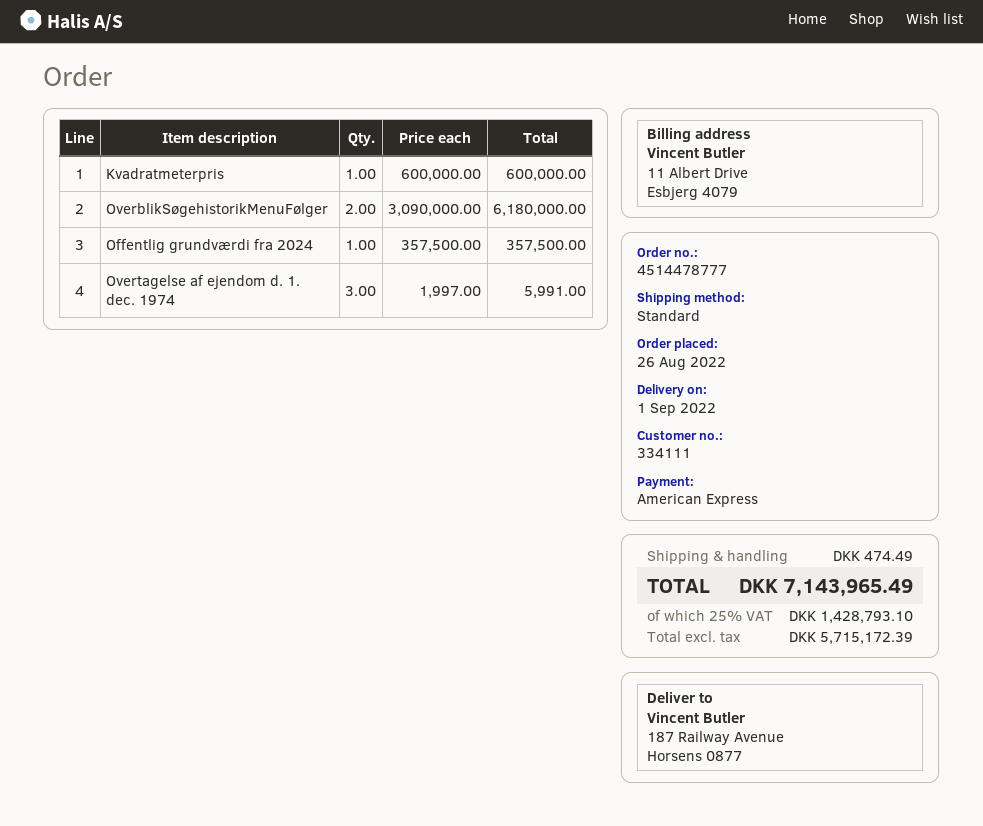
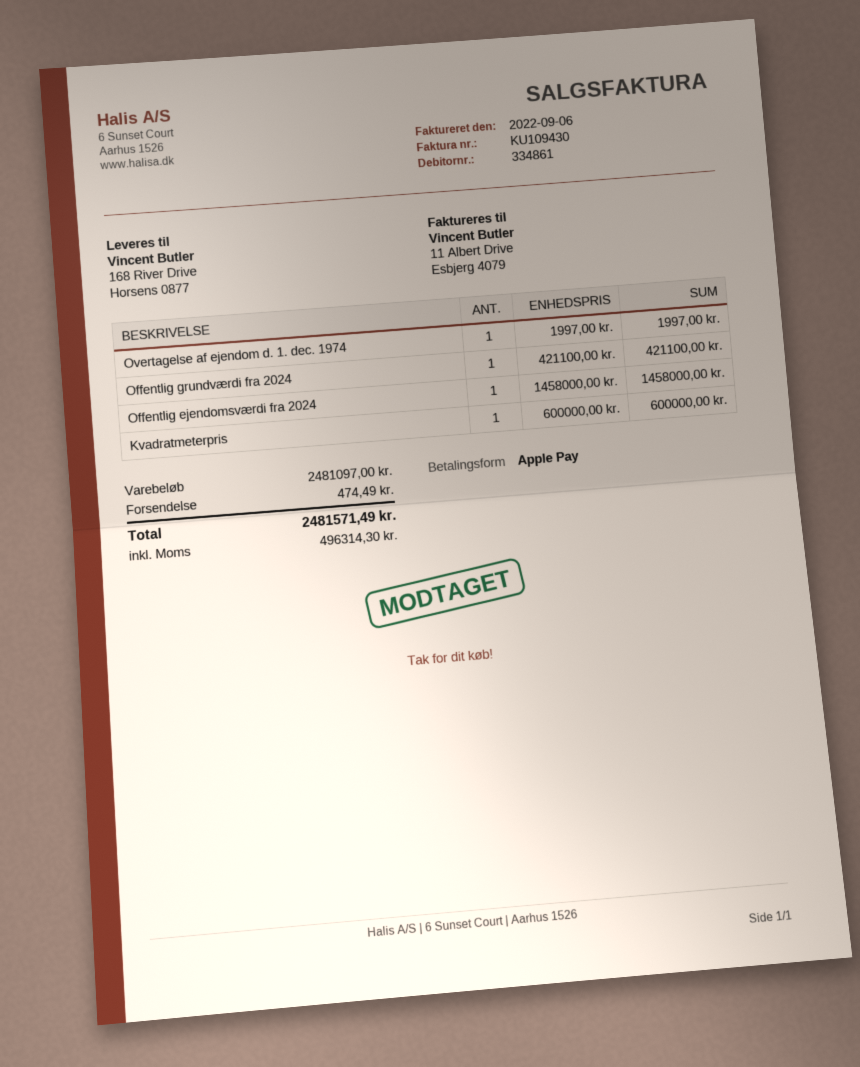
customer number: 334111 -> 334861
payment method: American Express -> Apple Pay
ship to: 187 Railway Avenue, Horsens 0877 -> 168 River Drive, Horsens 0877
OverblikSøgehistorikMenuFølger: 2 x 3090000.00 = 6180000.00 -> none
Offentlig grundværdi fra 2024: 1 x 357500.00 = 357500.00 -> 1 x 421100.00 = 421100.00
Overtagelse af ejendom d. 1. dec. 1974: 3 x 1997.00 = 5991.00 -> 1 x 1997.00 = 1997.00
Offentlig ejendomsværdi fra 2024: none -> 1 x 1458000.00 = 1458000.00
tax: 1428793.10 -> 496314.30
total: 7143965.49 -> 2481571.49

